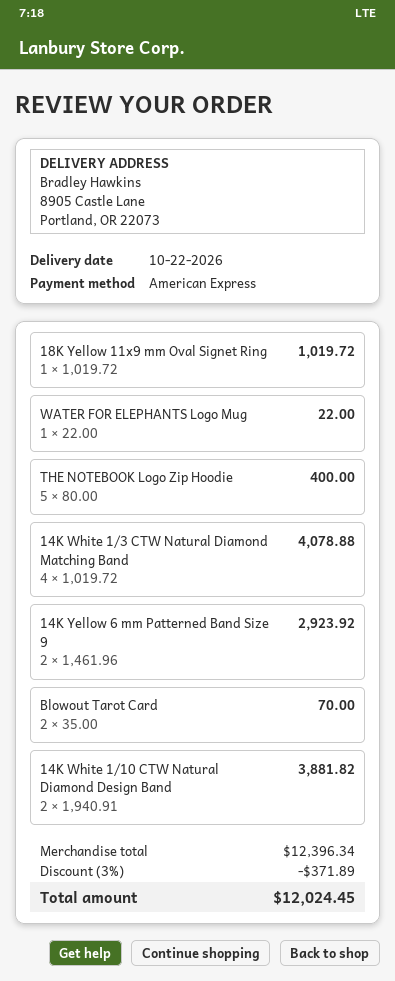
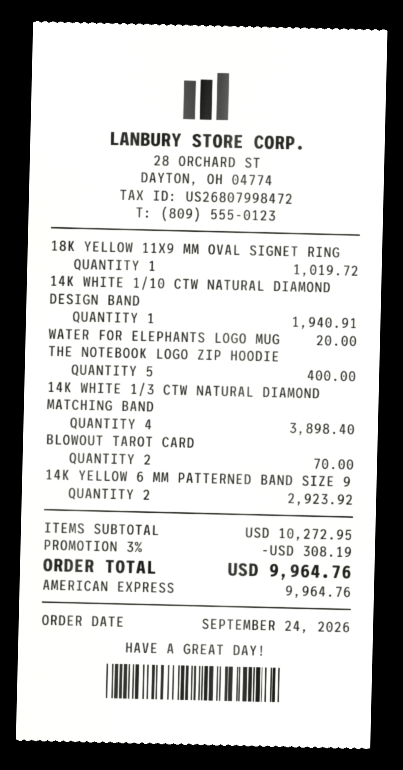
WATER FOR ELEPHANTS Logo Mug: 1 for 22.00 -> 1 for 20.00
14K White 1/3 CTW Natural Diamond Matching Band: 4 for 4078.88 -> 4 for 3898.40
14K White 1/10 CTW Natural Diamond Design Band: 2 for 3881.82 -> 1 for 1940.91
subtotal: 12396.34 -> 10272.95
discount: 3% = 371.89 -> 3% = 308.19
total: 12024.45 -> 9964.76

